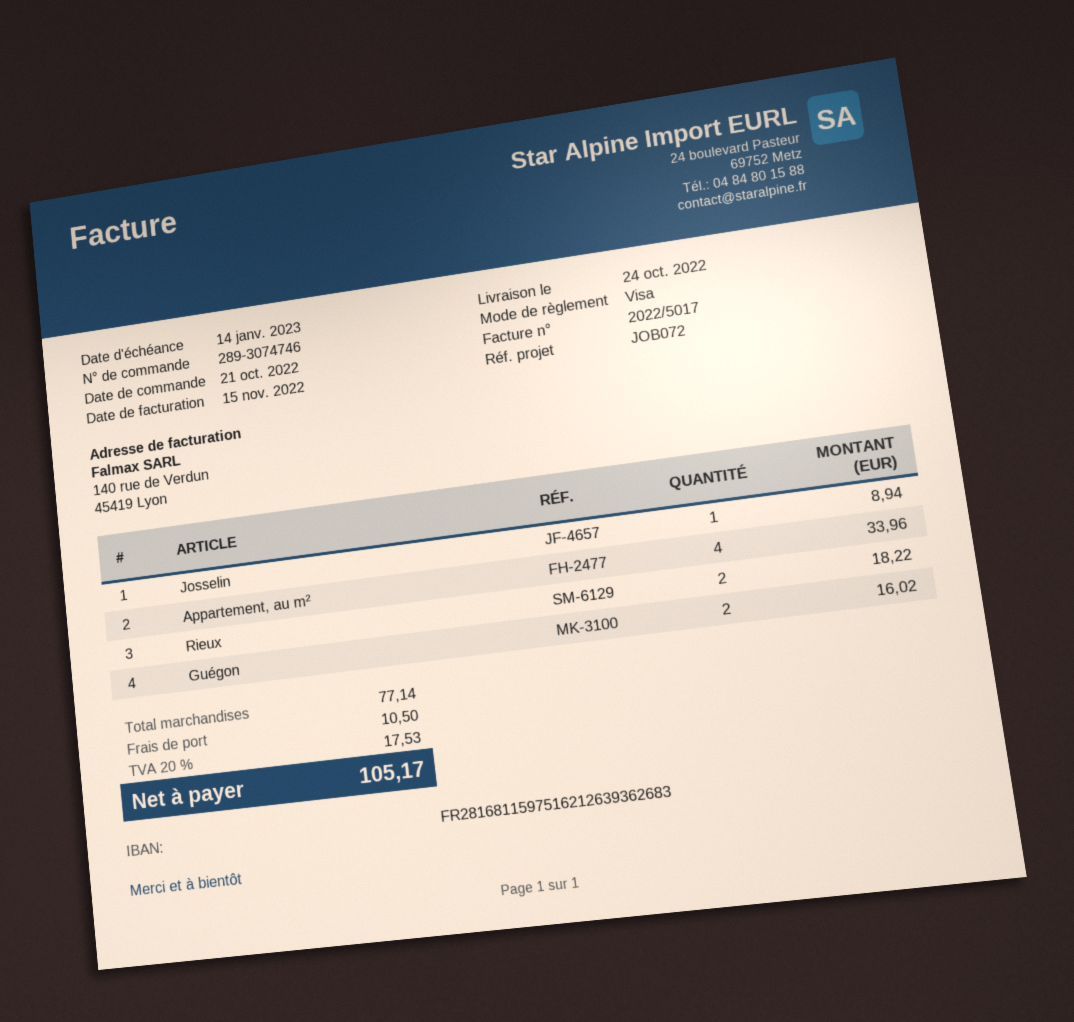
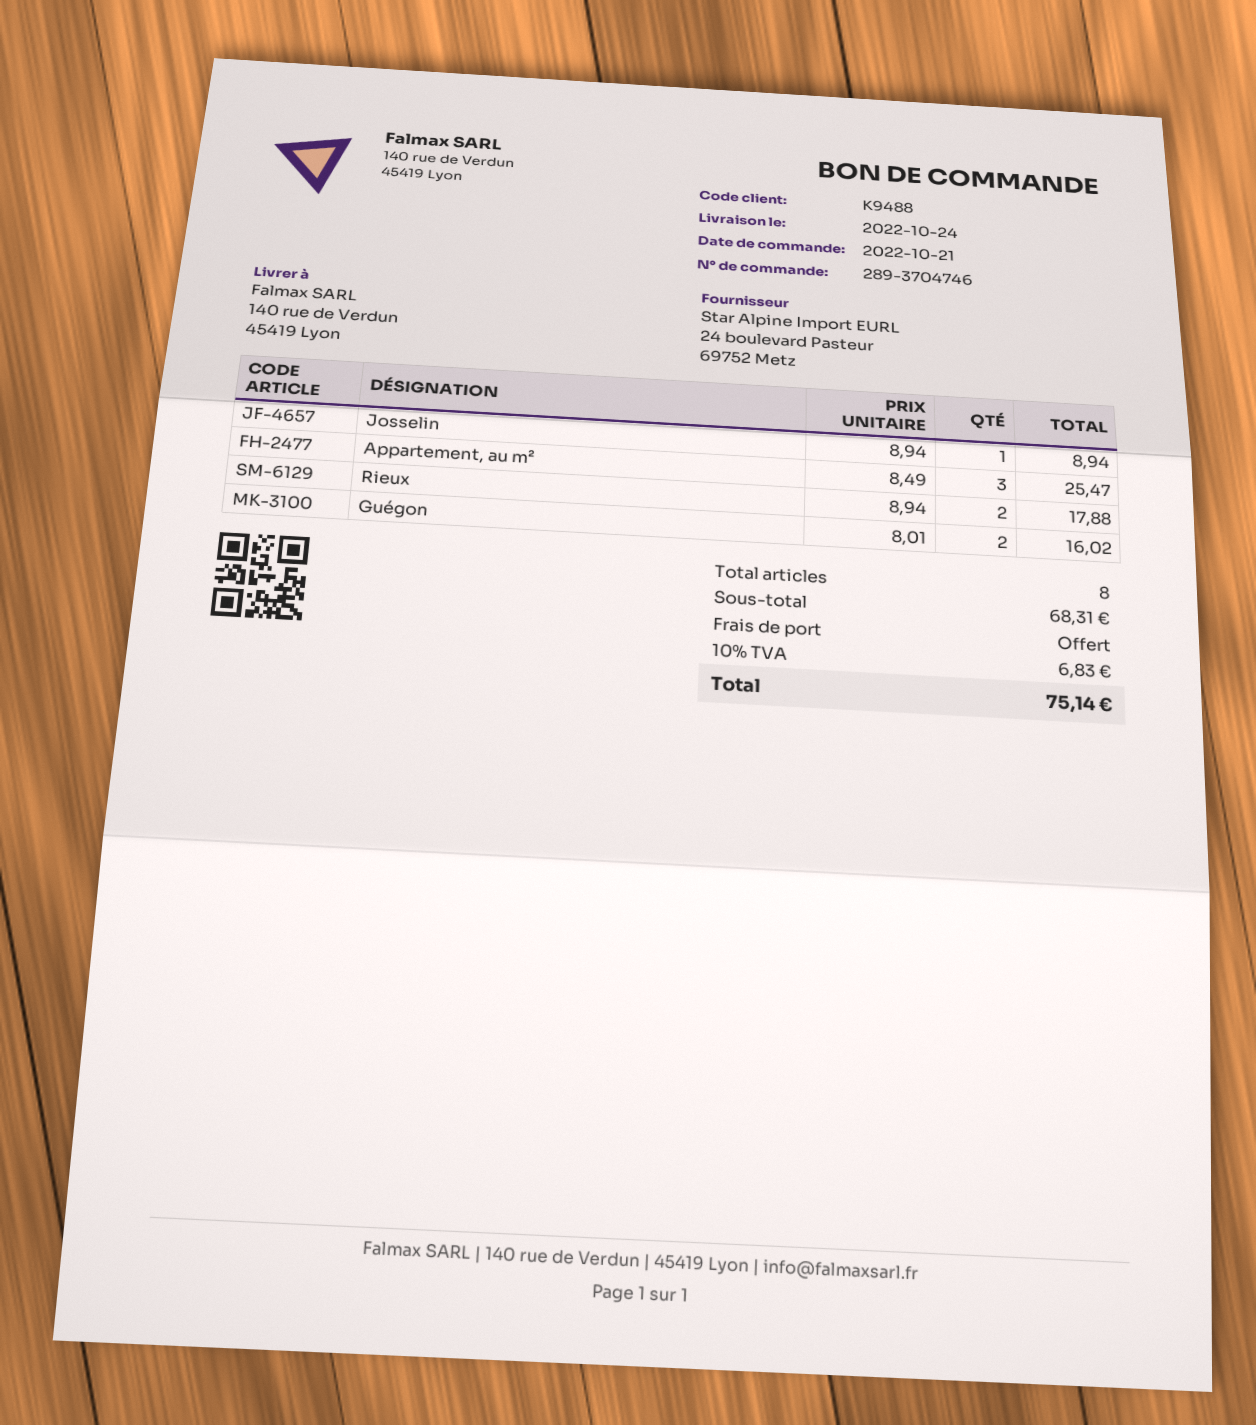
order number: 289-3074746 -> 289-3704746
Appartement, au m²: 4 for 33.96 -> 3 for 25.47
Rieux: 2 for 18.22 -> 2 for 17.88
subtotal: 77.14 -> 68.31
shipping: 10.50 -> 0.00
tax: 20% = 17.53 -> 10% = 6.83
total: 105.17 -> 75.14

